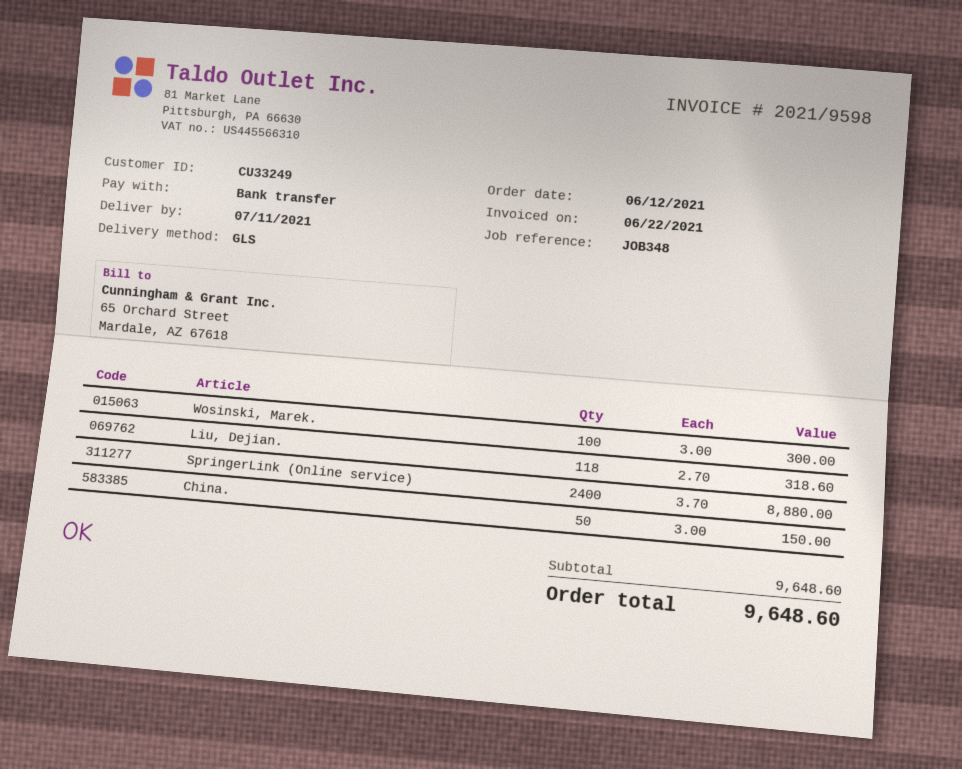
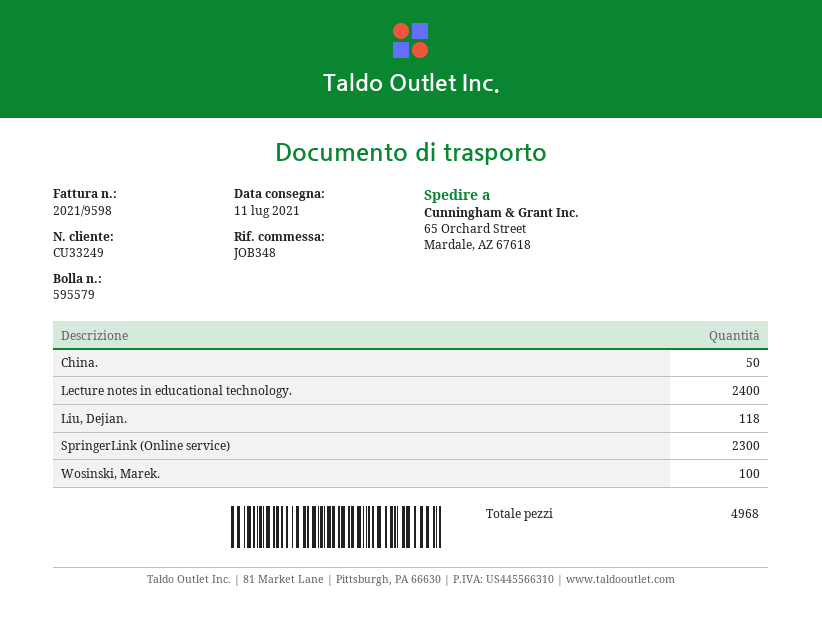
SpringerLink (Online service): 2400 -> 2300
Lecture notes in educational technology.: none -> 2400

